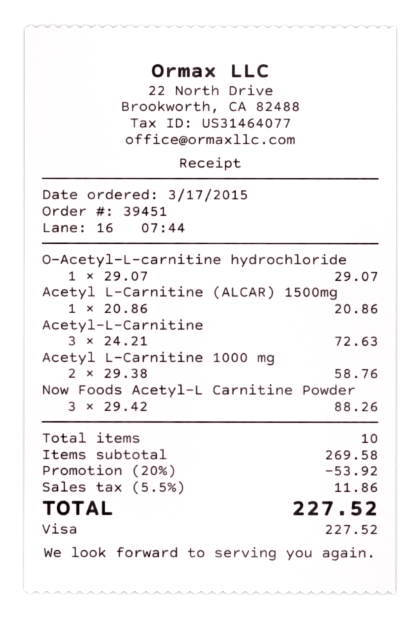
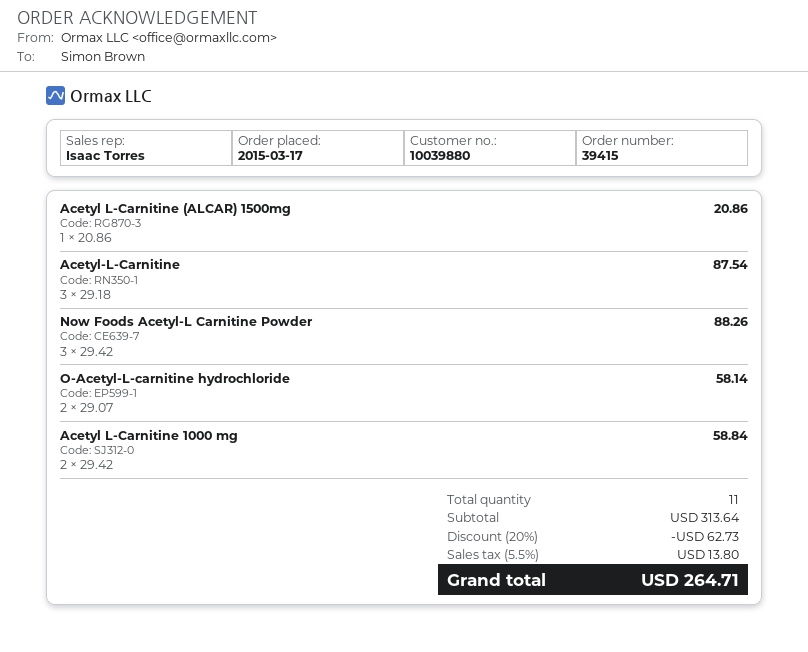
order number: 39451 -> 39415
O-Acetyl-L-carnitine hydrochloride: 1 x 29.07 = 29.07 -> 2 x 29.07 = 58.14
Acetyl-L-Carnitine: 3 x 24.21 = 72.63 -> 3 x 29.18 = 87.54
Acetyl L-Carnitine 1000 mg: 2 x 29.38 = 58.76 -> 2 x 29.42 = 58.84
total quantity: 10 -> 11
subtotal: 269.58 -> 313.64
discount: 20% = 53.92 -> 20% = 62.73
tax: 5.5% = 11.86 -> 5.5% = 13.80
total: 227.52 -> 264.71

